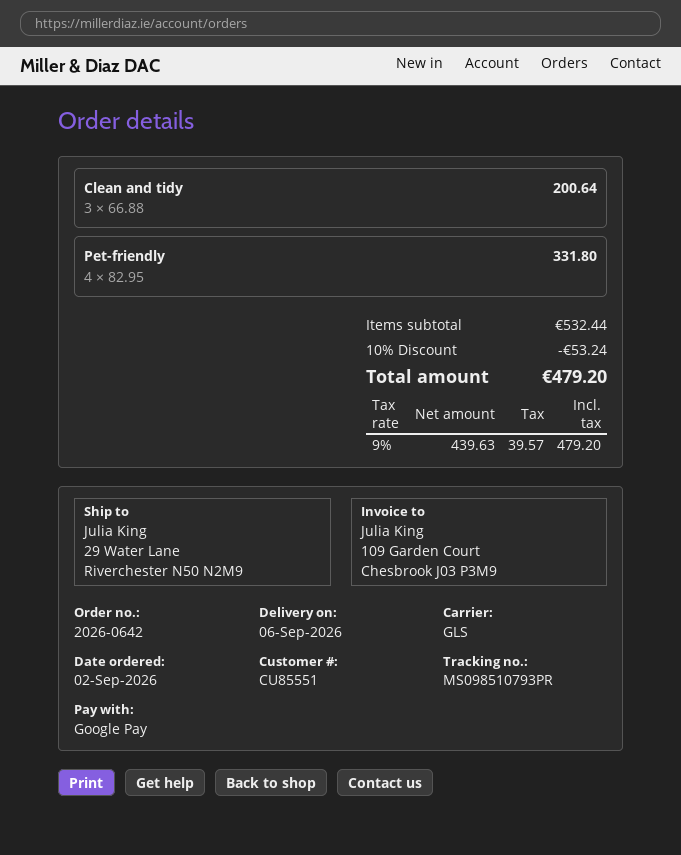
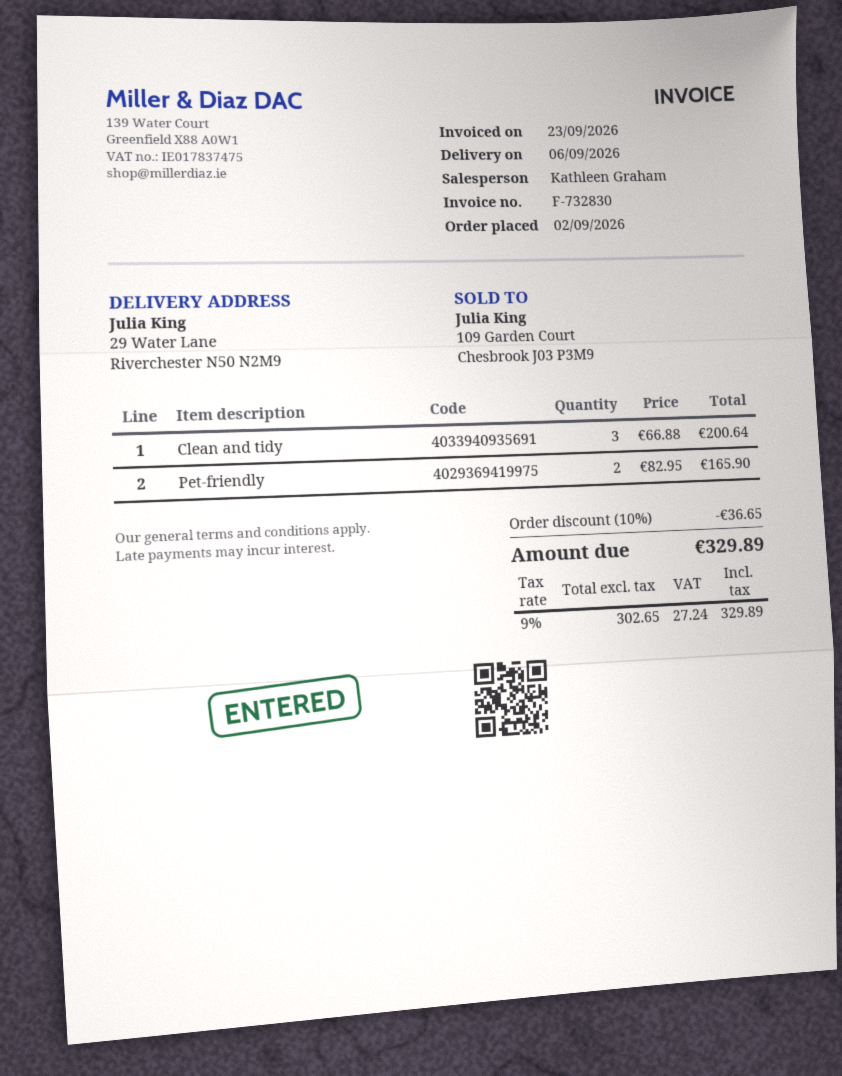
Pet-friendly: 4 x 82.95 = 331.80 -> 2 x 82.95 = 165.90
discount: 10% = 53.24 -> 10% = 36.65
net: 439.63 -> 302.65
tax: 9% = 39.57 -> 9% = 27.24
total: 479.20 -> 329.89

